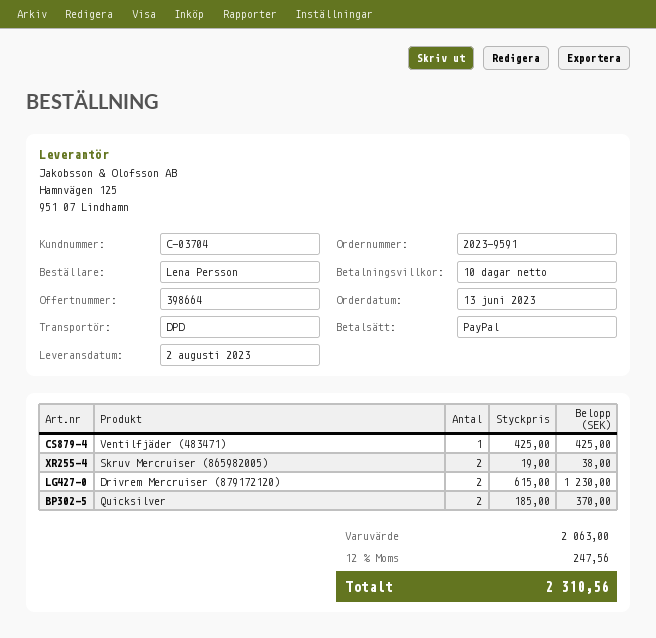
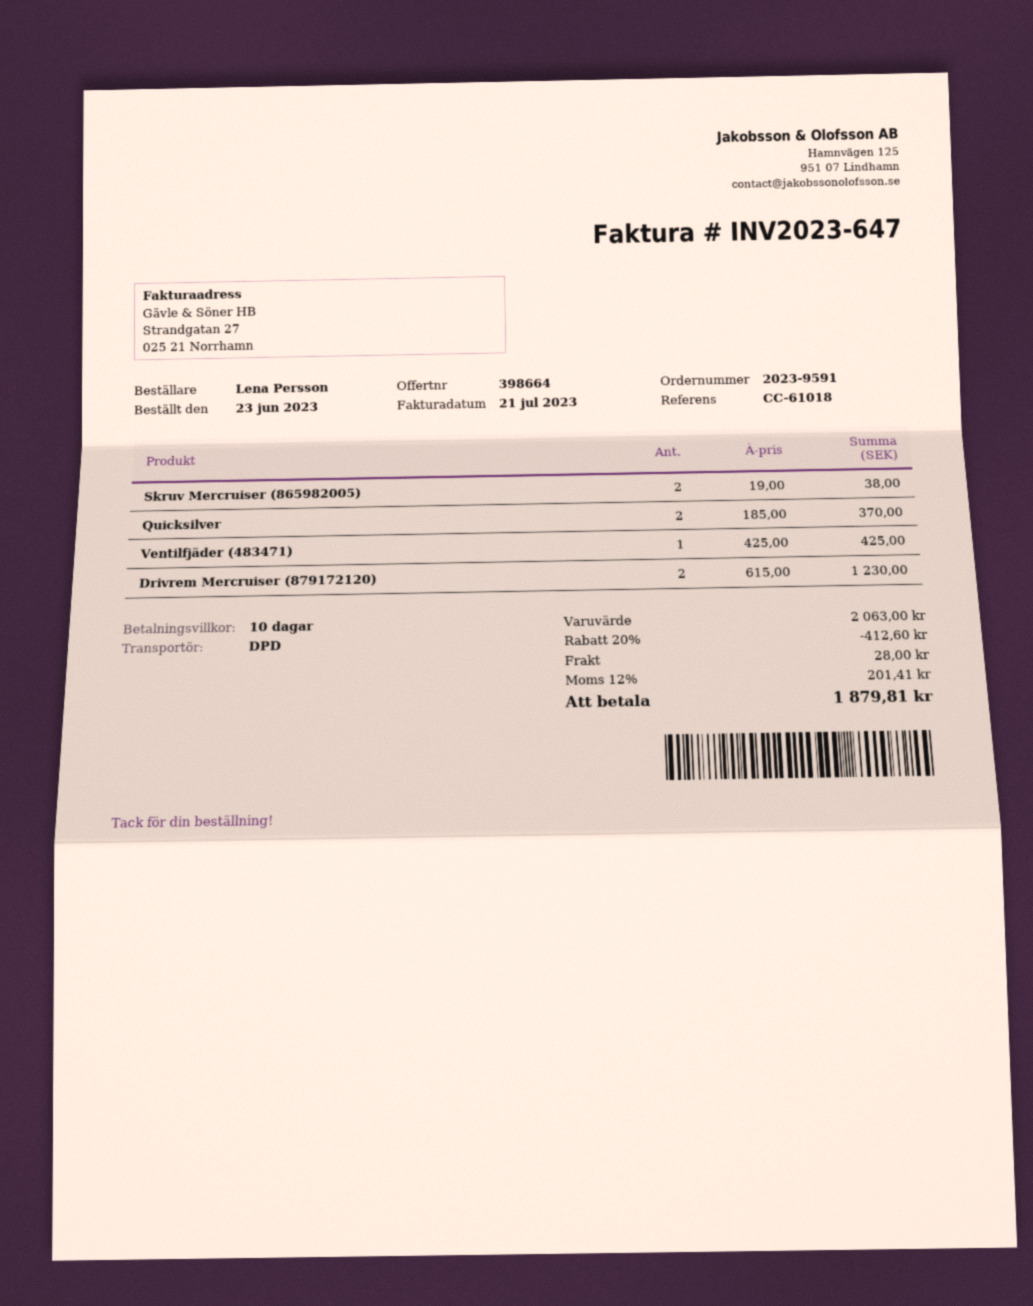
order date: 2023-06-13 -> 2023-06-23
discount: none -> 20% = 412.60
shipping: none -> 28.00
tax: 12% = 247.56 -> 12% = 201.41
total: 2310.56 -> 1879.81

